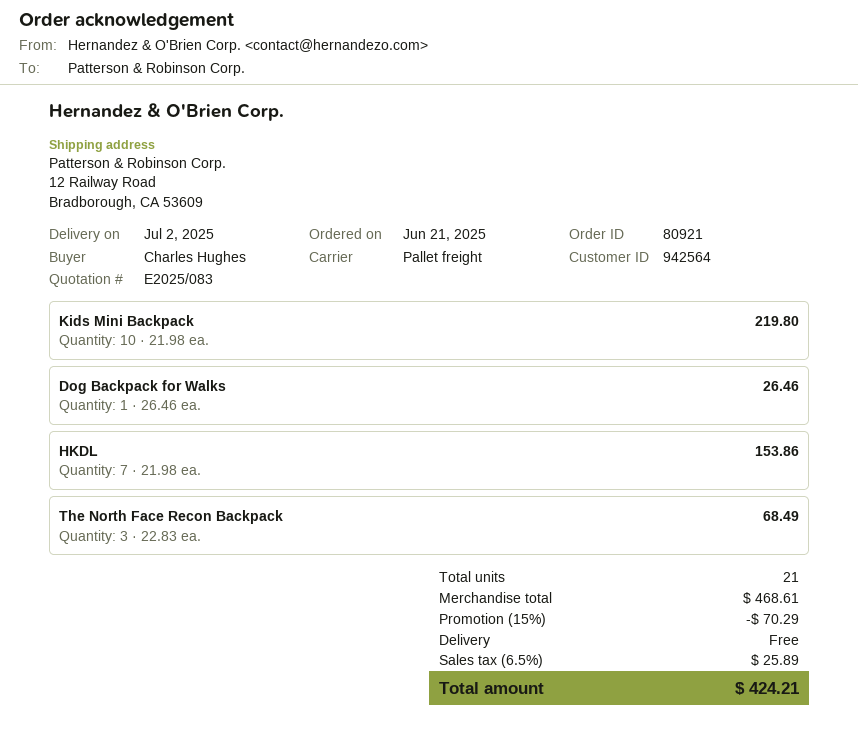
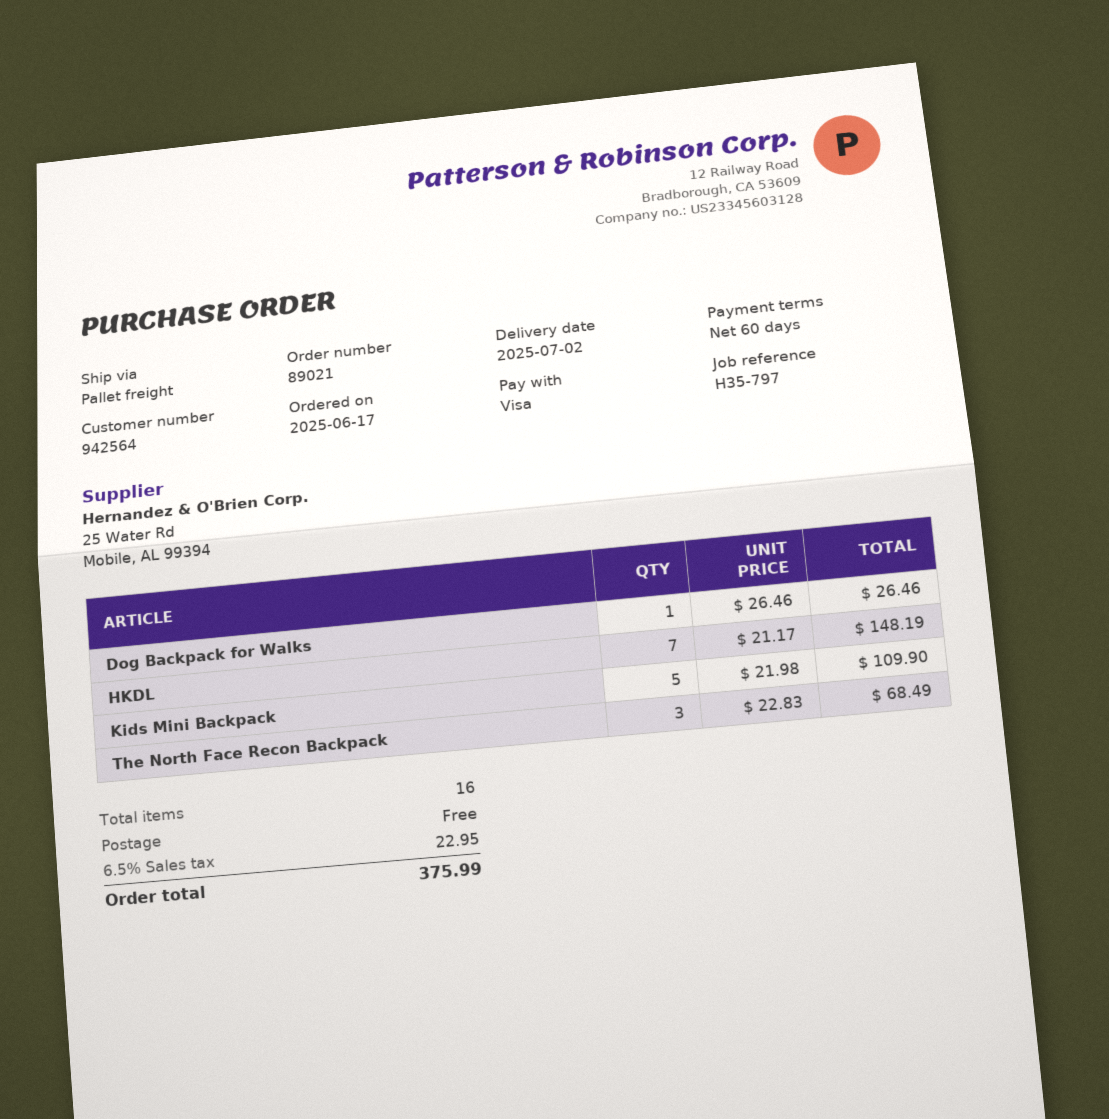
order number: 80921 -> 89021
order date: 2025-06-21 -> 2025-06-17
Kids Mini Backpack: 10 x 21.98 = 219.80 -> 5 x 21.98 = 109.90
HKDL: 7 x 21.98 = 153.86 -> 7 x 21.17 = 148.19
total quantity: 21 -> 16
discount: 15% = 70.29 -> none
tax: 6.5% = 25.89 -> 6.5% = 22.95
total: 424.21 -> 375.99

